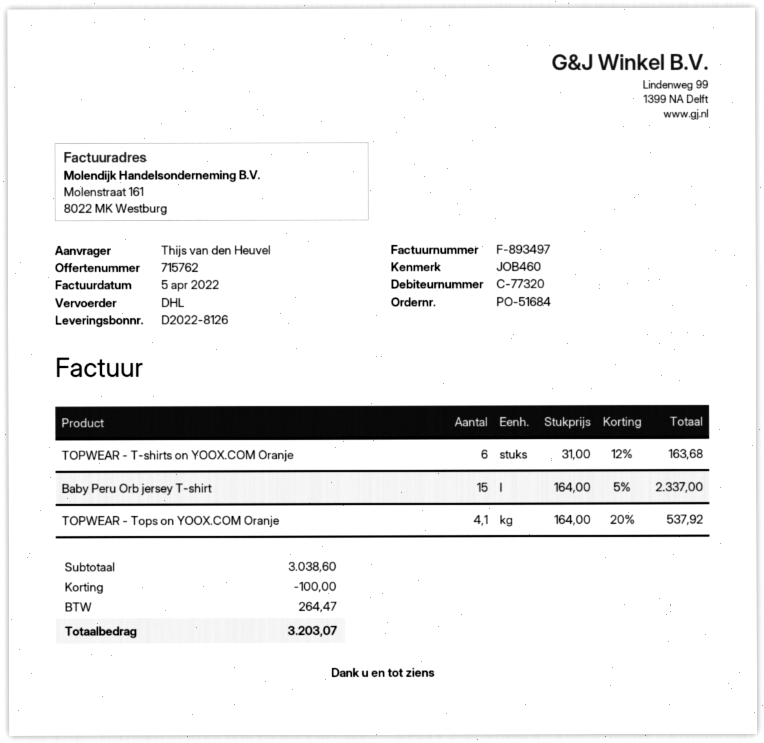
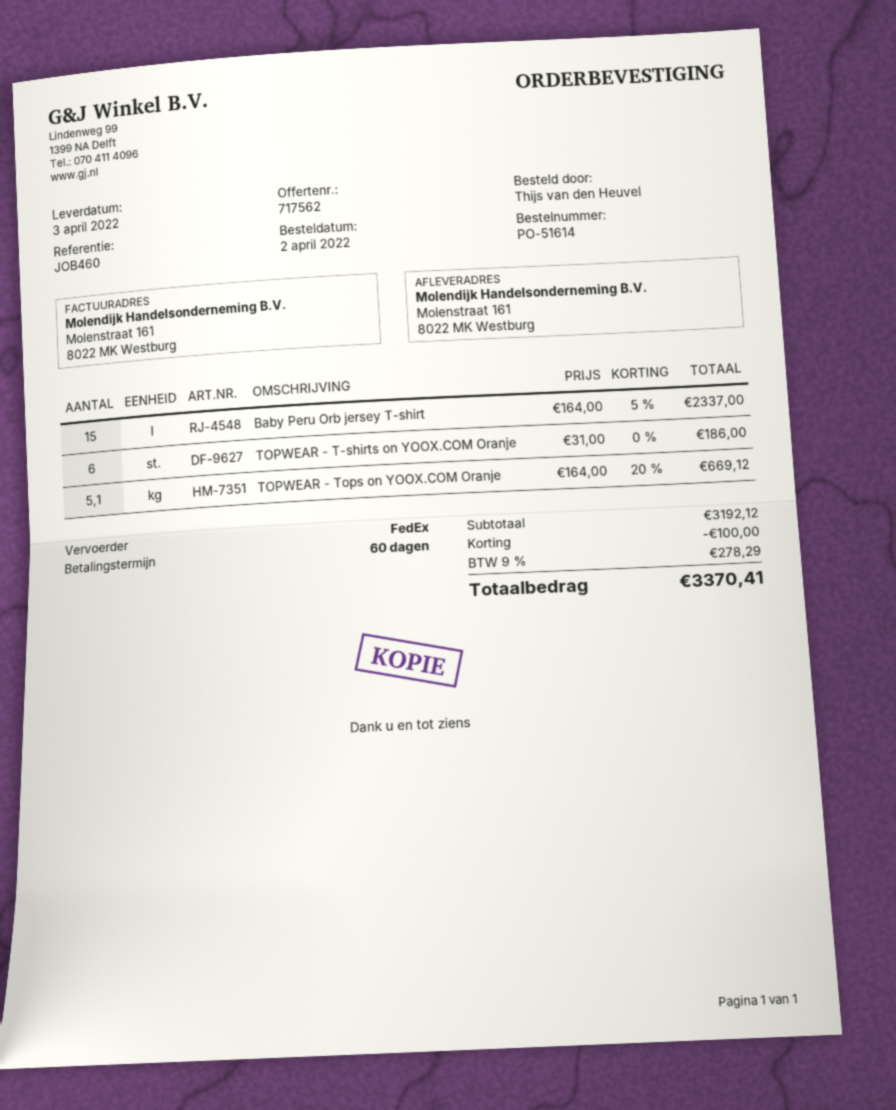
quote number: 715762 -> 717562
order number: PO-51684 -> PO-51614
shipping method: DHL -> FedEx
TOPWEAR - T-shirts on YOOX.COM Oranje: 6 x 31.00 - 12% = 163.68 -> 6 x 31.00 = 186.00
TOPWEAR - Tops on YOOX.COM Oranje: 4.1 x 164.00 - 20% = 537.92 -> 5.1 x 164.00 - 20% = 669.12
subtotal: 3038.60 -> 3192.12
tax: 264.47 -> 278.29
total: 3203.07 -> 3370.41

